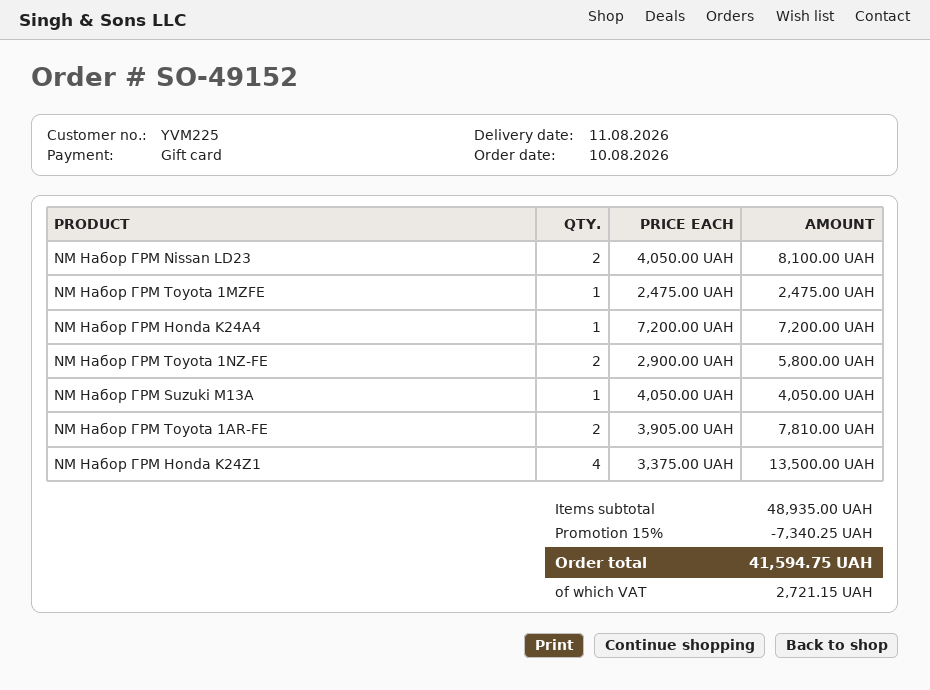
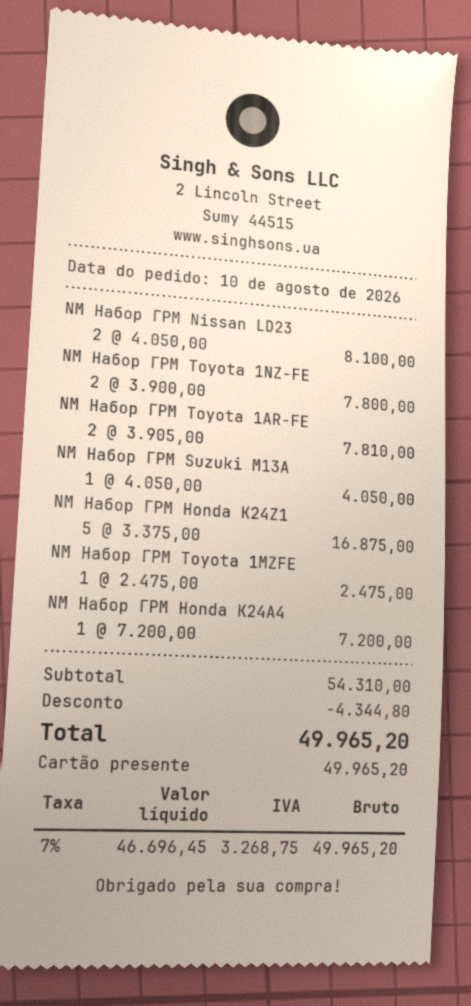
NM Набор ГРМ Toyota 1NZ-FE: 2 x 2900.00 = 5800.00 -> 2 x 3900.00 = 7800.00
NM Набор ГРМ Honda K24Z1: 4 x 3375.00 = 13500.00 -> 5 x 3375.00 = 16875.00
subtotal: 48935.00 -> 54310.00
discount: 7340.25 -> 4344.80
tax: 2721.15 -> 3268.75
total: 41594.75 -> 49965.20

